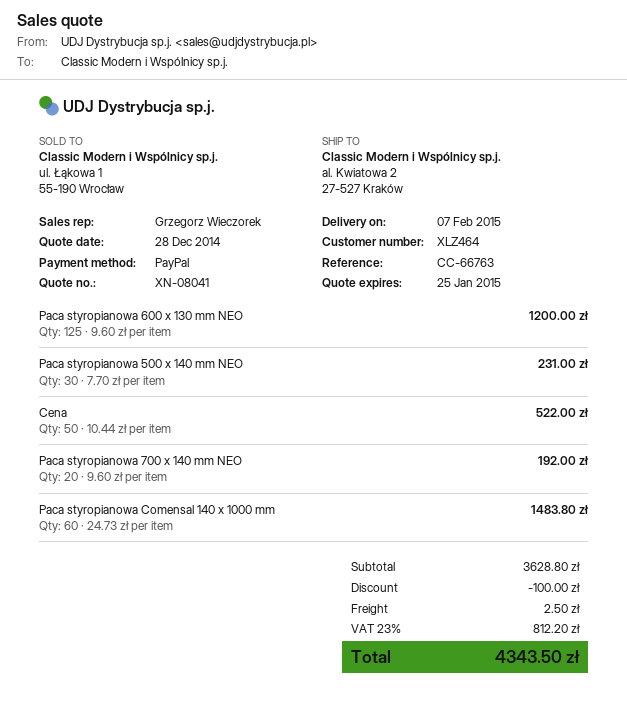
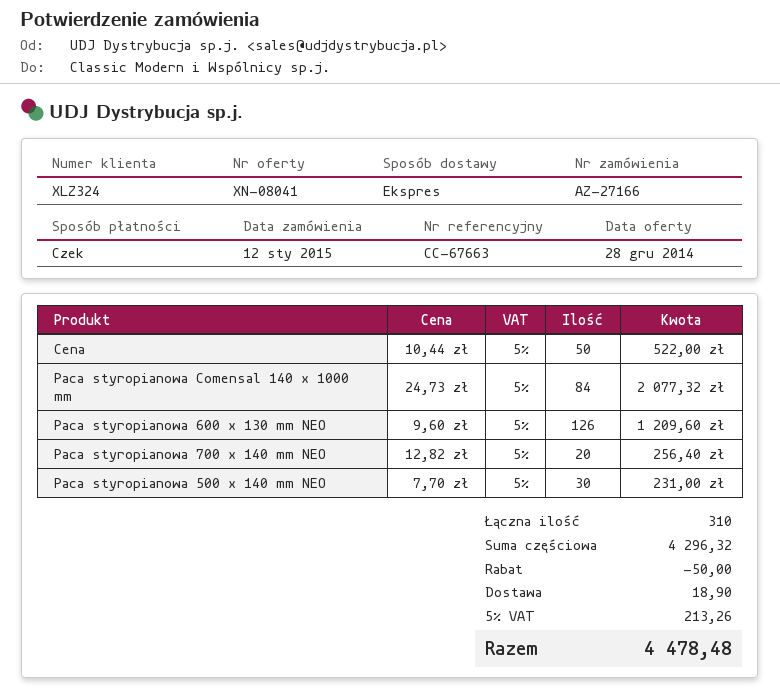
customer number: XLZ464 -> XLZ324
reference: CC-66763 -> CC-67663
payment method: PayPal -> cheque
Paca styropianowa 600 x 130 mm NEO: 125 x 9.60 = 1200.00 -> 126 x 9.60 = 1209.60
Paca styropianowa 700 x 140 mm NEO: 20 x 9.60 = 192.00 -> 20 x 12.82 = 256.40
Paca styropianowa Comensal 140 x 1000 mm: 60 x 24.73 = 1483.80 -> 84 x 24.73 = 2077.32
subtotal: 3628.80 -> 4296.32
discount: 100.00 -> 50.00
shipping: 2.50 -> 18.90
tax: 23% = 812.20 -> 5% = 213.26
total: 4343.50 -> 4478.48

